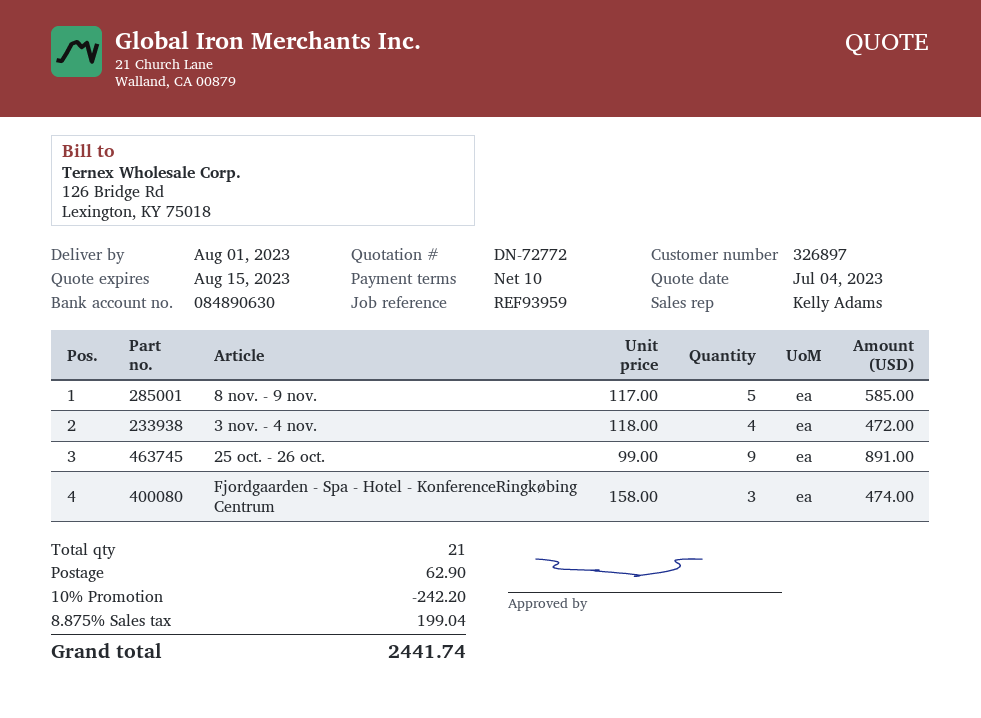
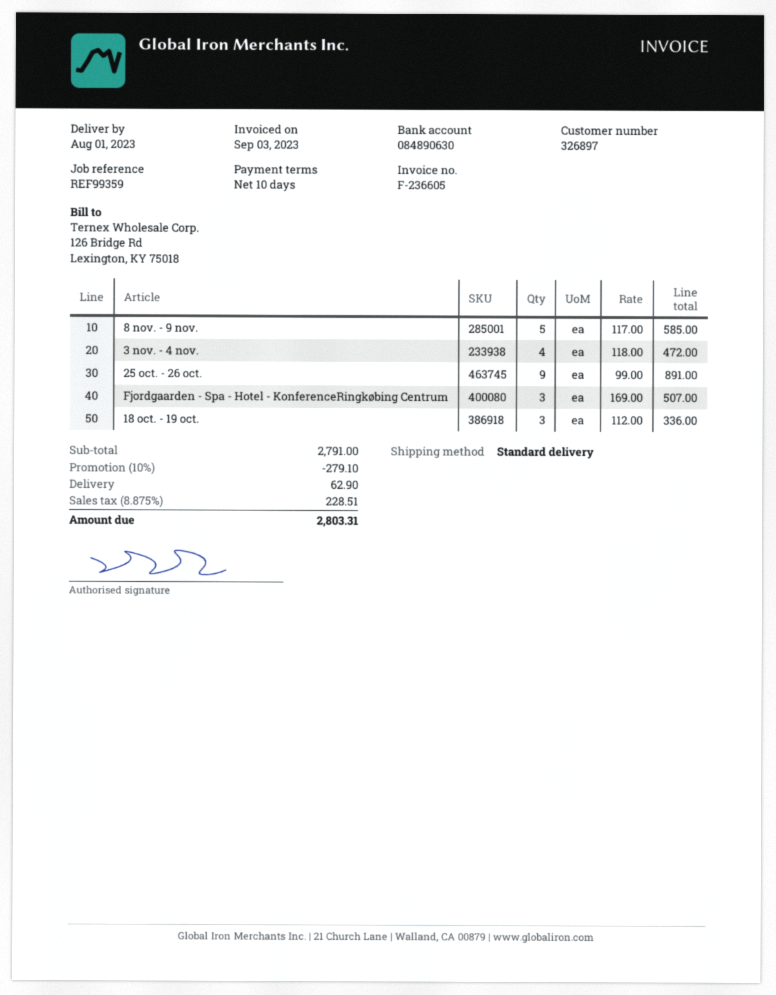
reference: REF93959 -> REF99359
Fjordgaarden - Spa - Hotel - KonferenceRingkøbing Centrum: 3 x 158.00 = 474.00 -> 3 x 169.00 = 507.00
18 oct. - 19 oct.: none -> 3 x 112.00 = 336.00
discount: 10% = 242.20 -> 10% = 279.10
tax: 8.875% = 199.04 -> 8.875% = 228.51
total: 2441.74 -> 2803.31

